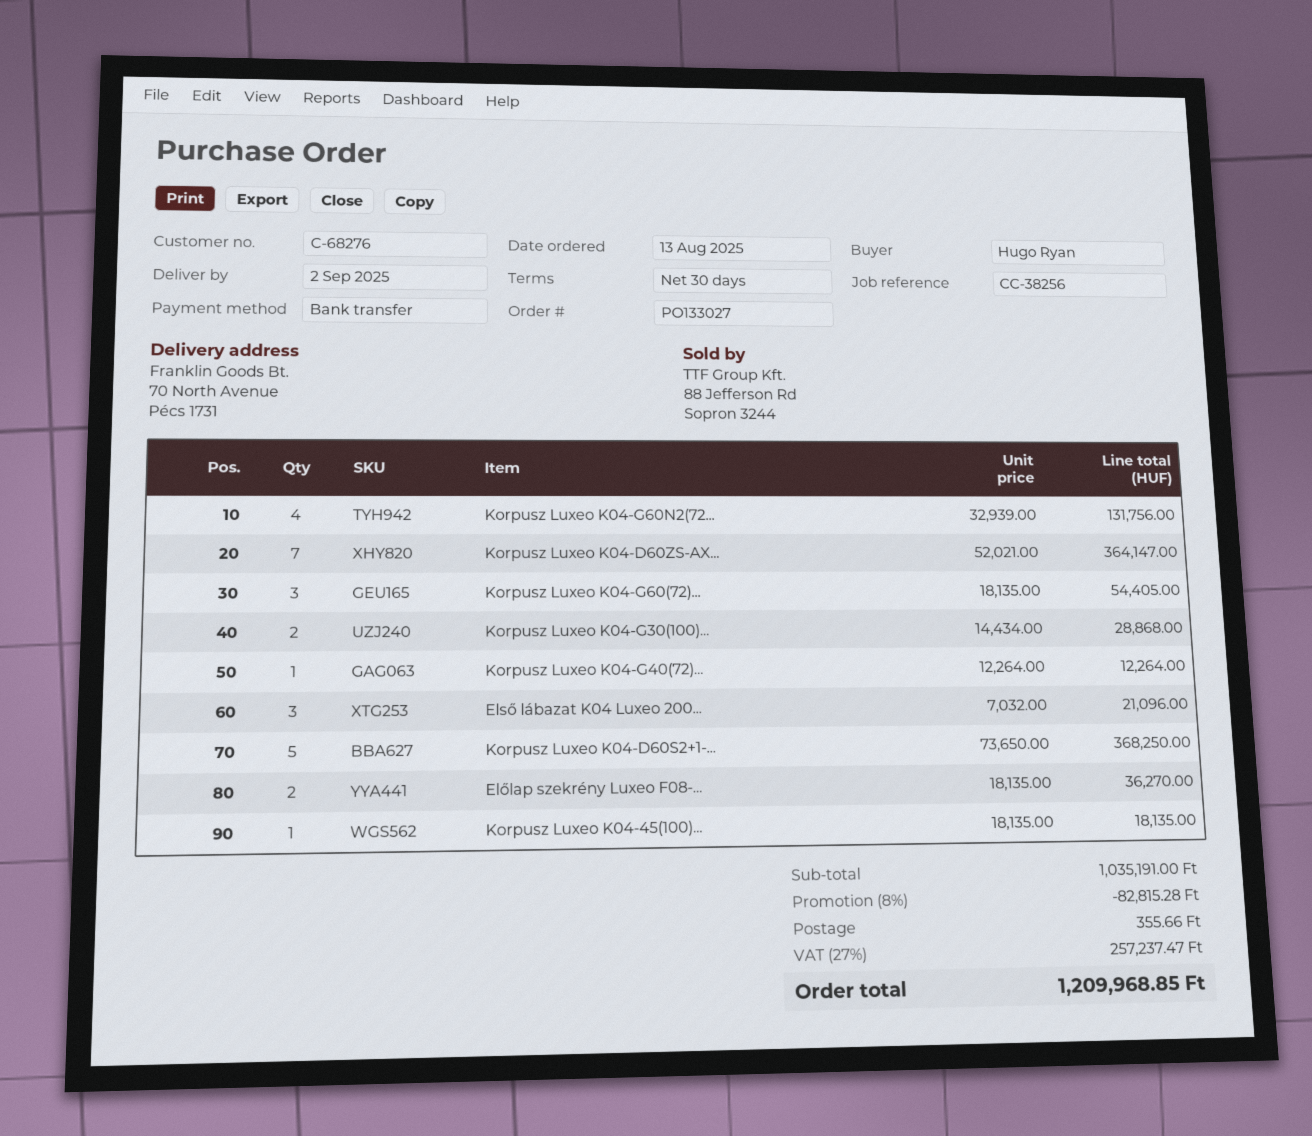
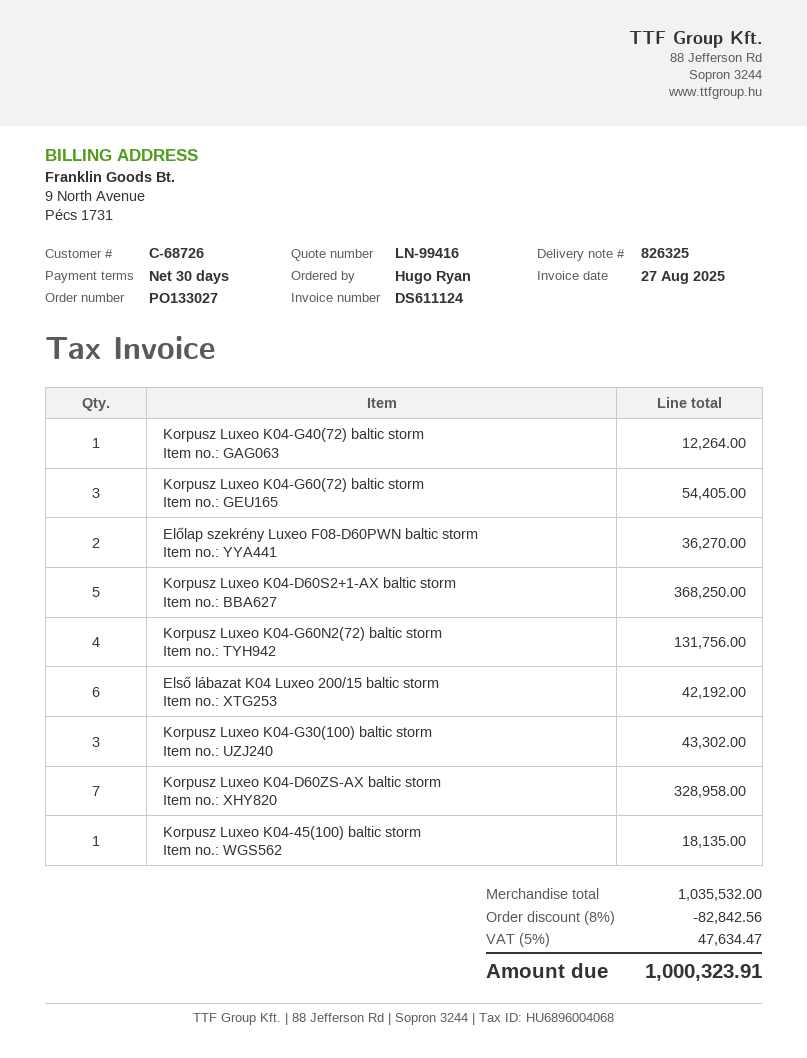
customer number: C-68276 -> C-68726
Korpusz Luxeo K04-D60ZS-AX...: 7 for 364147.00 -> 7 for 328958.00
Korpusz Luxeo K04-G30(100)...: 2 for 28868.00 -> 3 for 43302.00
Első lábazat K04 Luxeo 200...: 3 for 21096.00 -> 6 for 42192.00
subtotal: 1035191.00 -> 1035532.00
discount: 8% = 82815.28 -> 8% = 82842.56
shipping: 355.66 -> none
tax: 27% = 257237.47 -> 5% = 47634.47
total: 1209968.85 -> 1000323.91

